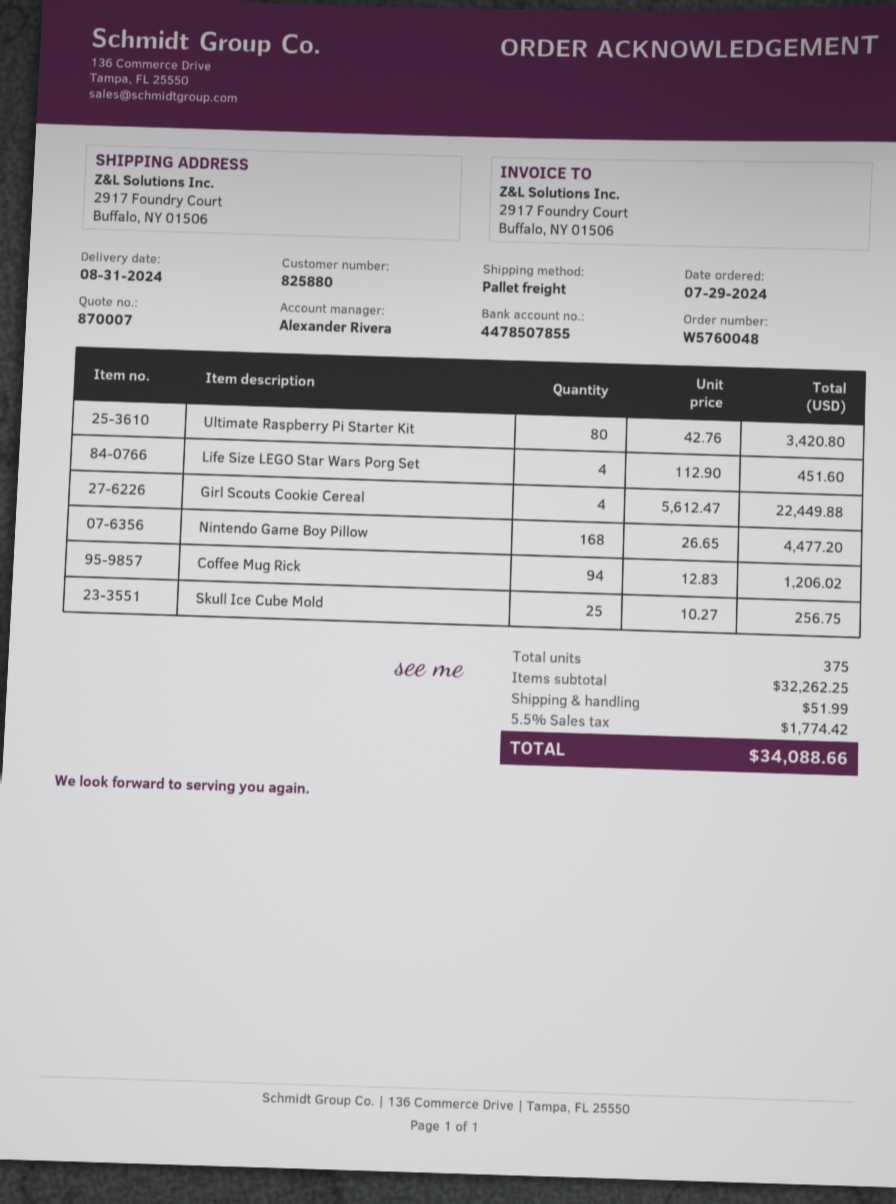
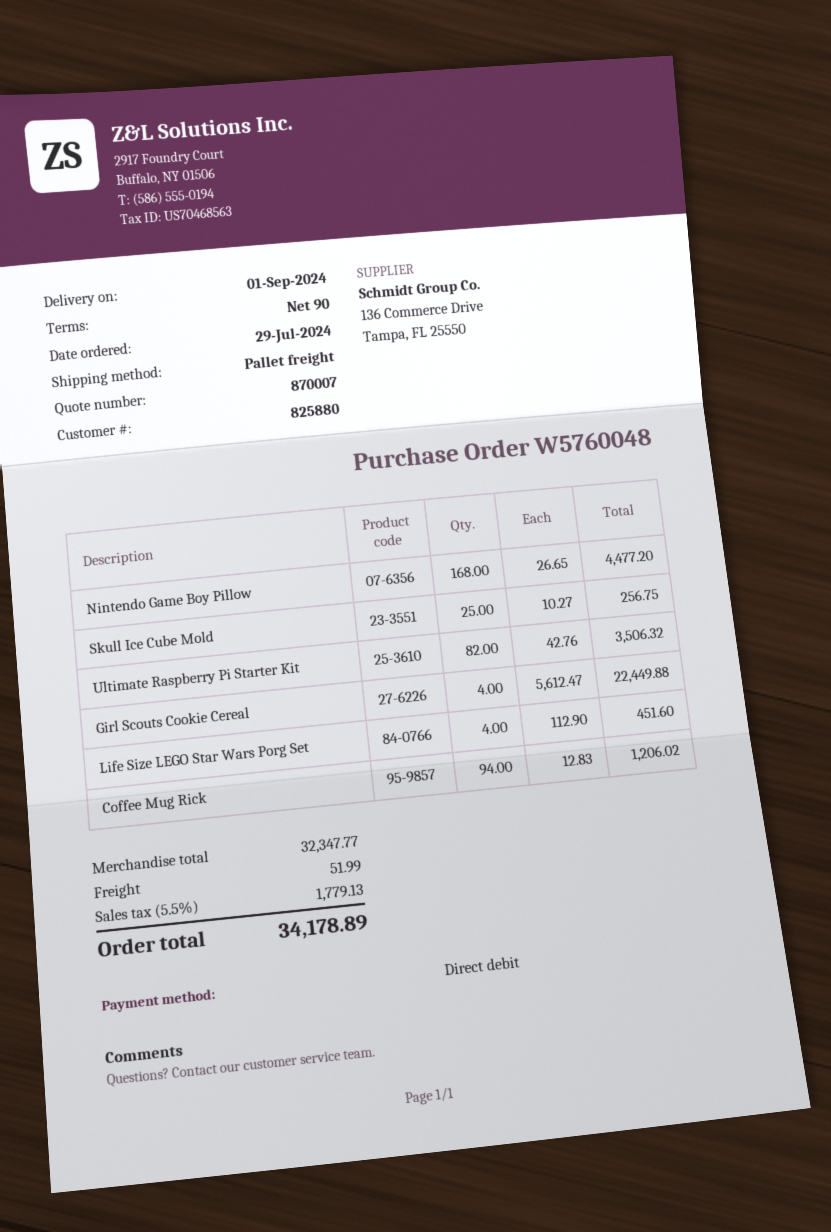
delivery date: 2024-08-31 -> 2024-09-01
Ultimate Raspberry Pi Starter Kit: 80 x 42.76 = 3420.80 -> 82 x 42.76 = 3506.32
subtotal: 32262.25 -> 32347.77
tax: 5.5% = 1774.42 -> 5.5% = 1779.13
total: 34088.66 -> 34178.89

